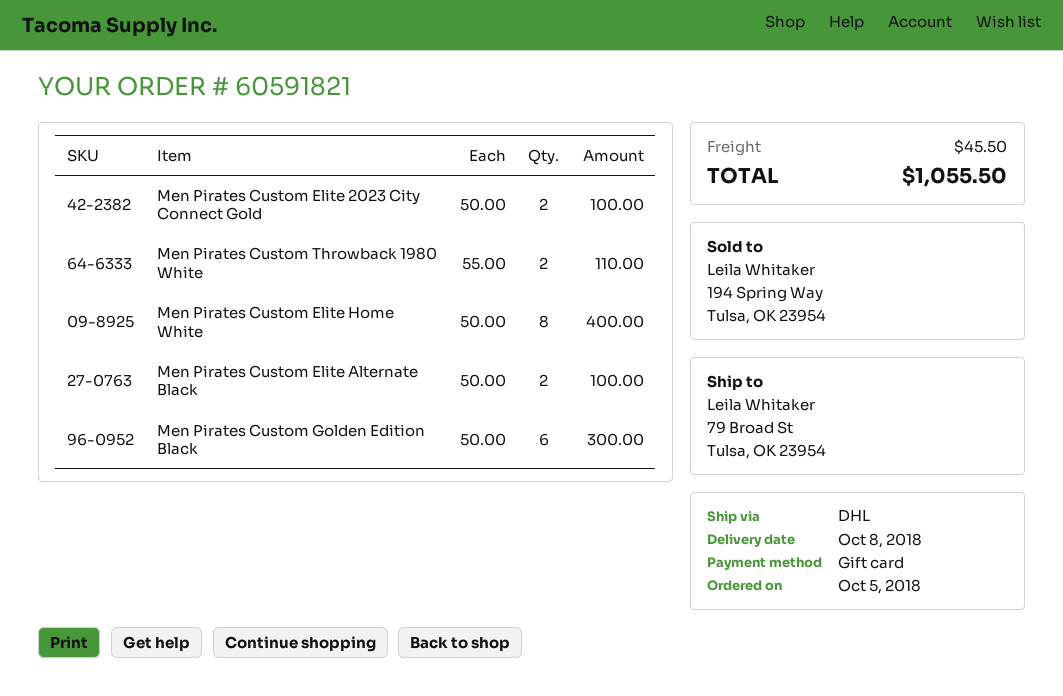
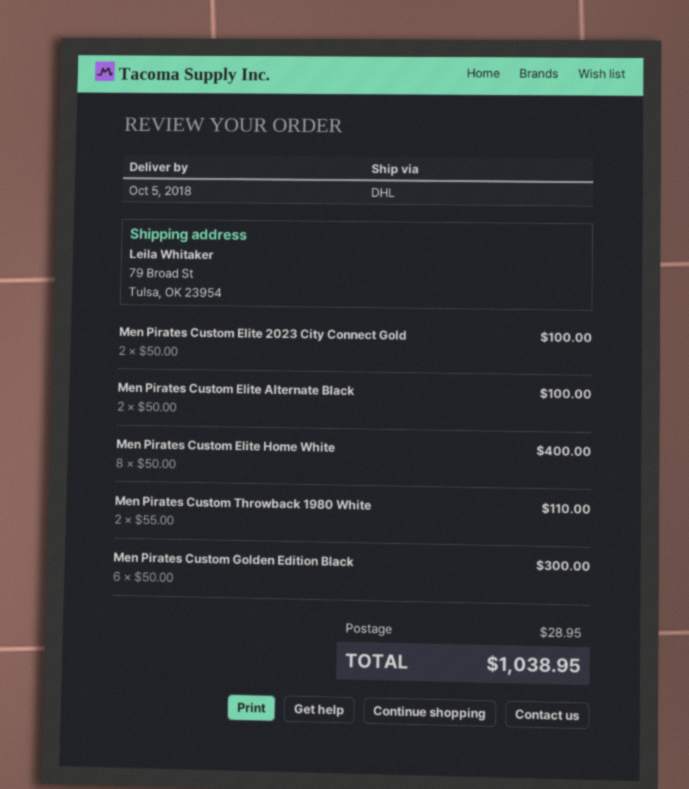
delivery date: 2018-10-08 -> 2018-10-05
shipping: 45.50 -> 28.95
total: 1055.50 -> 1038.95

